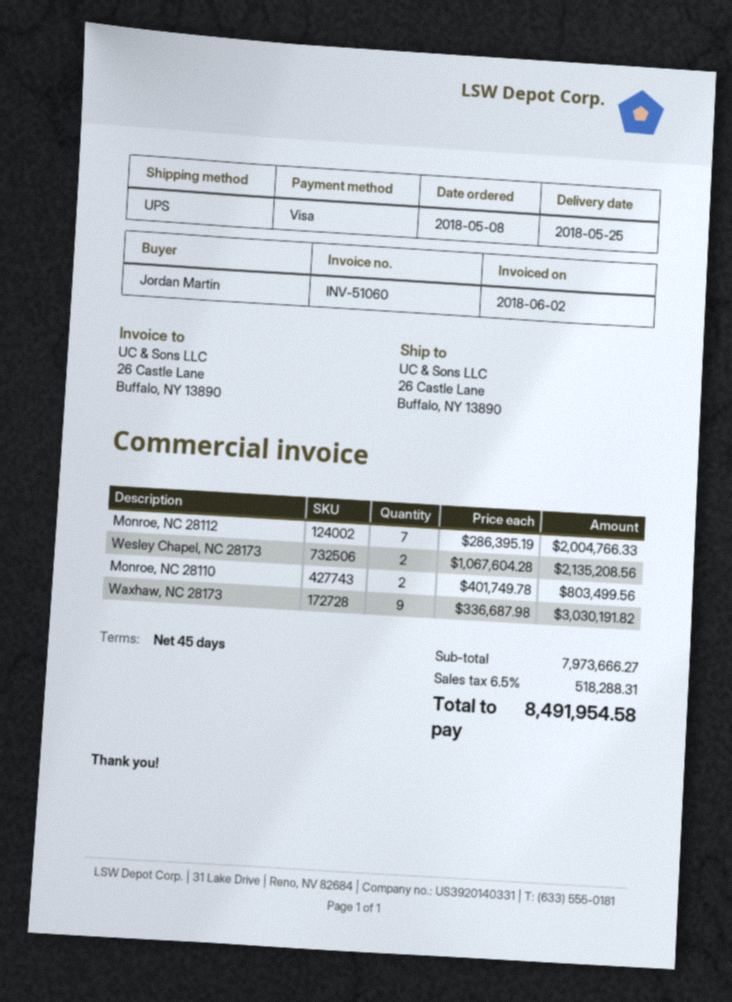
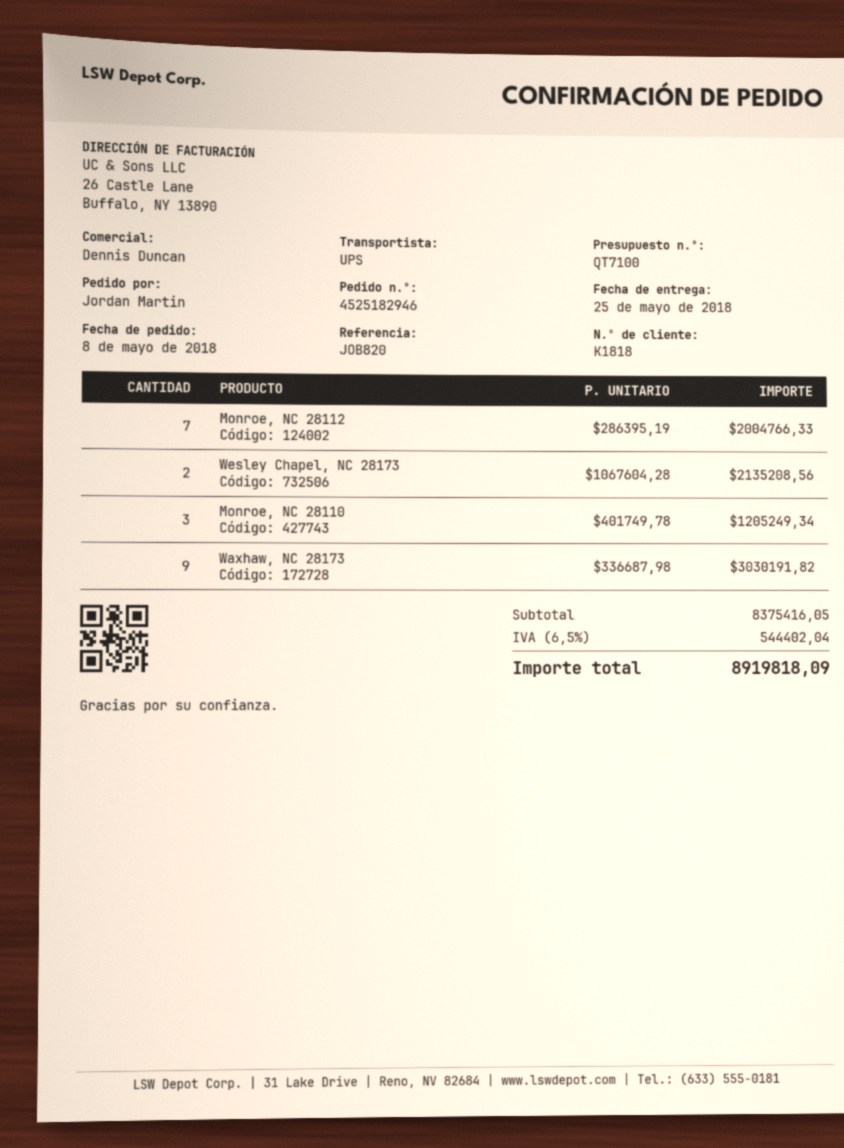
Monroe, NC 28110: 2 x 401749.78 = 803499.56 -> 3 x 401749.78 = 1205249.34
subtotal: 7973666.27 -> 8375416.05
tax: 6.5% = 518288.31 -> 6.5% = 544402.04
total: 8491954.58 -> 8919818.09

